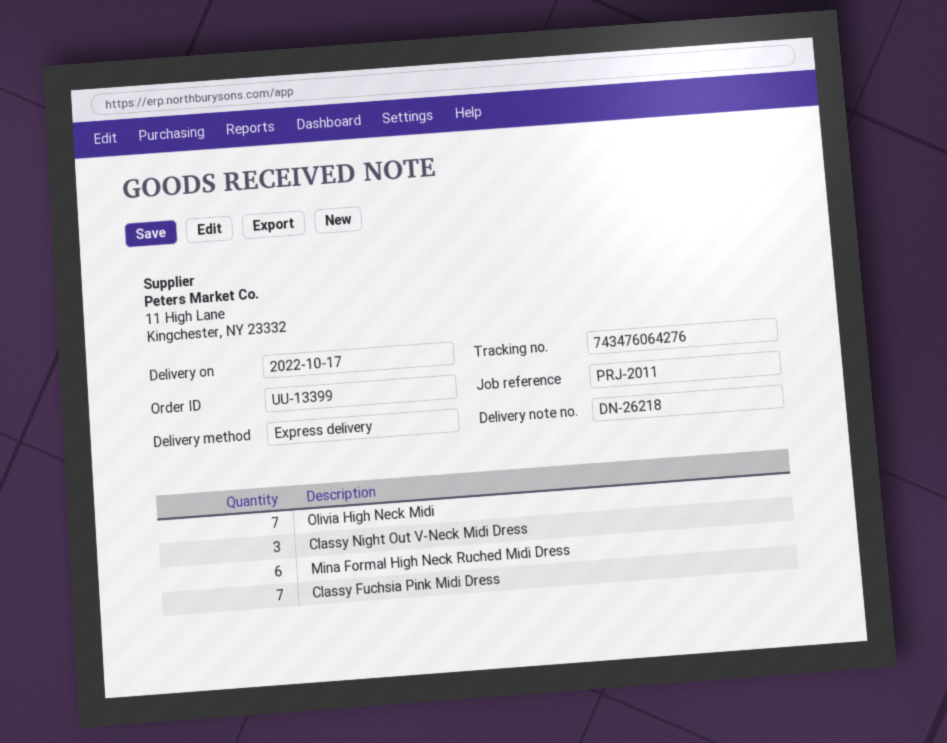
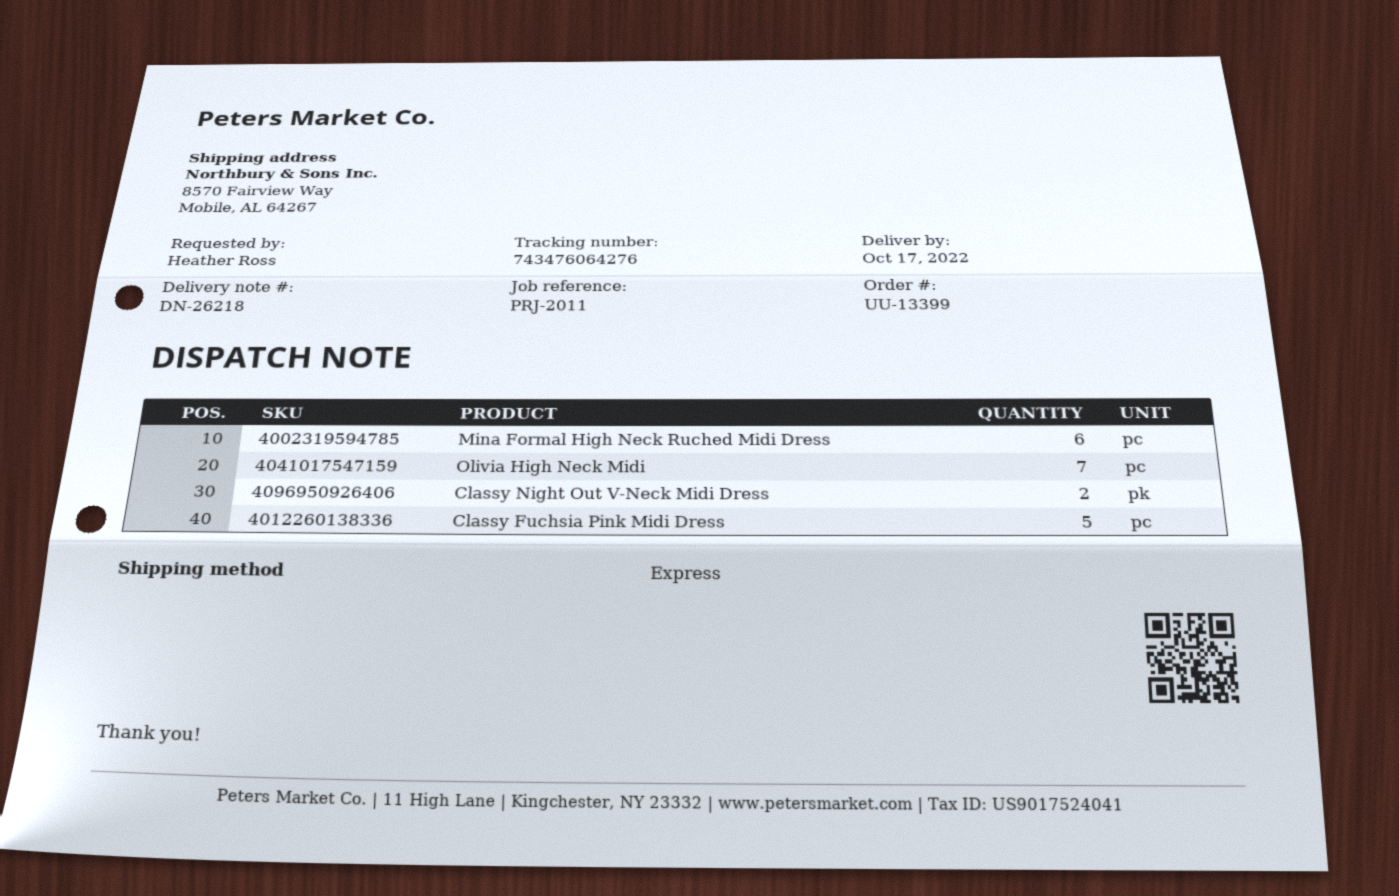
Classy Night Out V-Neck Midi Dress: 3 -> 2
Classy Fuchsia Pink Midi Dress: 7 -> 5

